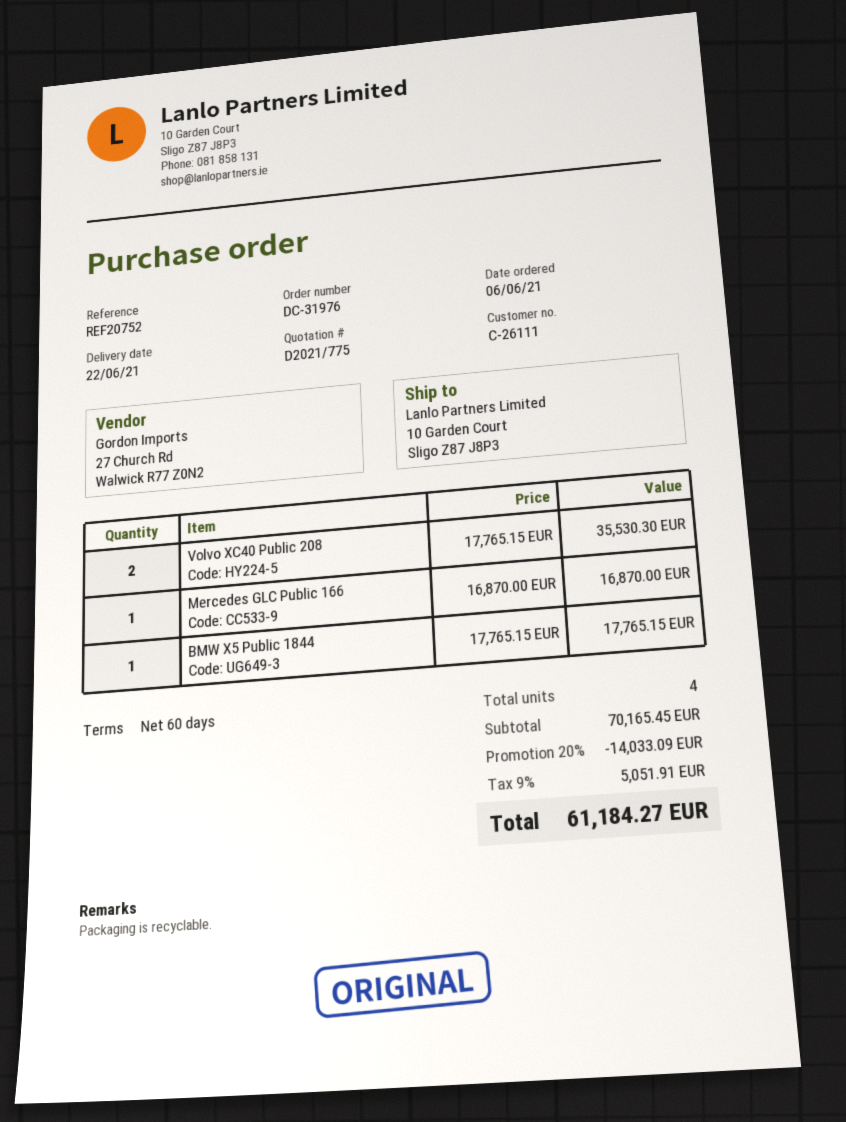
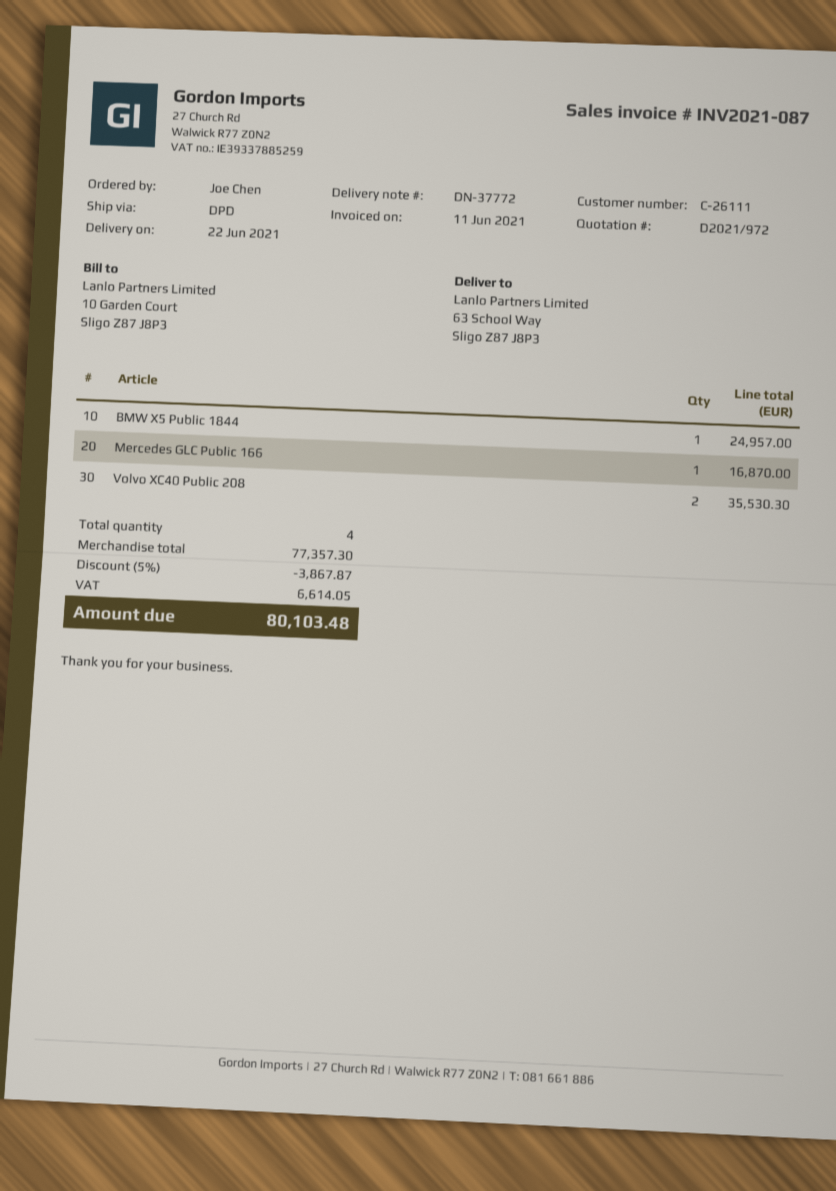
quote number: D2021/775 -> D2021/972
ship to: 10 Garden Court, Sligo Z87 J8P3 -> 63 School Way, Sligo Z87 J8P3
BMW X5 Public 1844: 1 for 17765.15 -> 1 for 24957.00
subtotal: 70165.45 -> 77357.30
discount: 20% = 14033.09 -> 5% = 3867.87
tax: 5051.91 -> 6614.05
total: 61184.27 -> 80103.48

